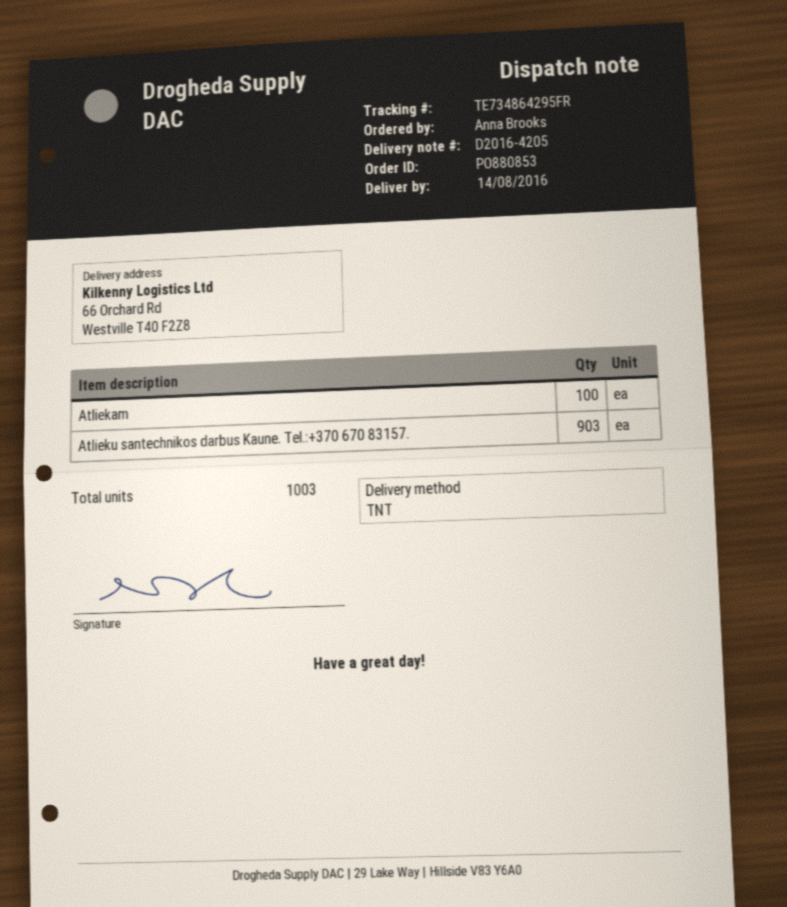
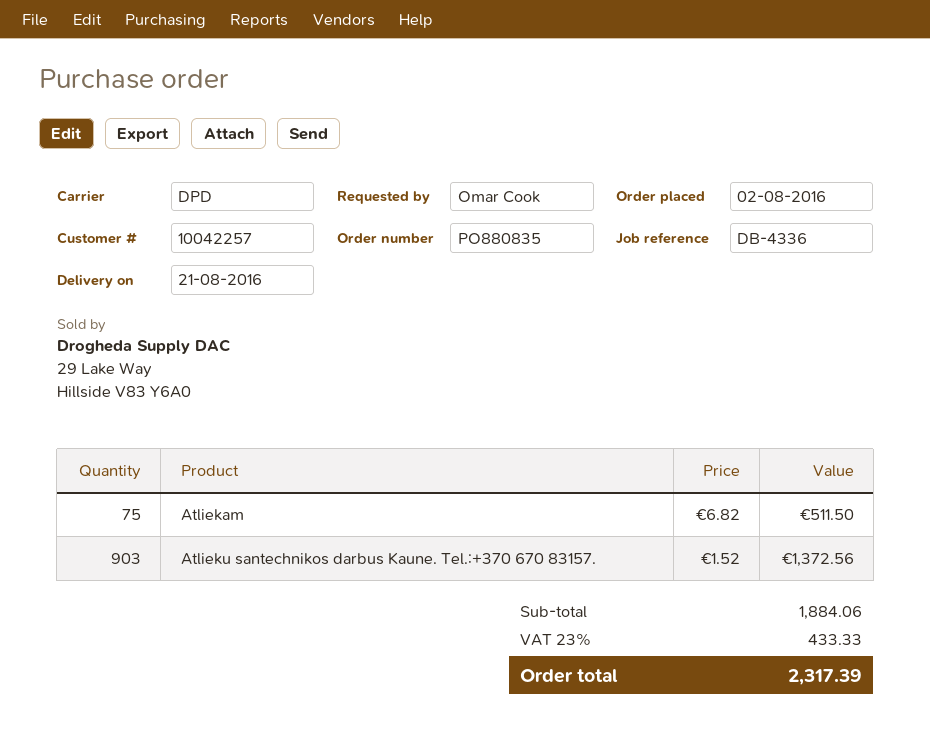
order number: PO880853 -> PO880835
delivery date: 2016-08-14 -> 2016-08-21
ordered by: Anna Brooks -> Omar Cook
shipping method: TNT -> DPD
Atliekam: 100 -> 75

